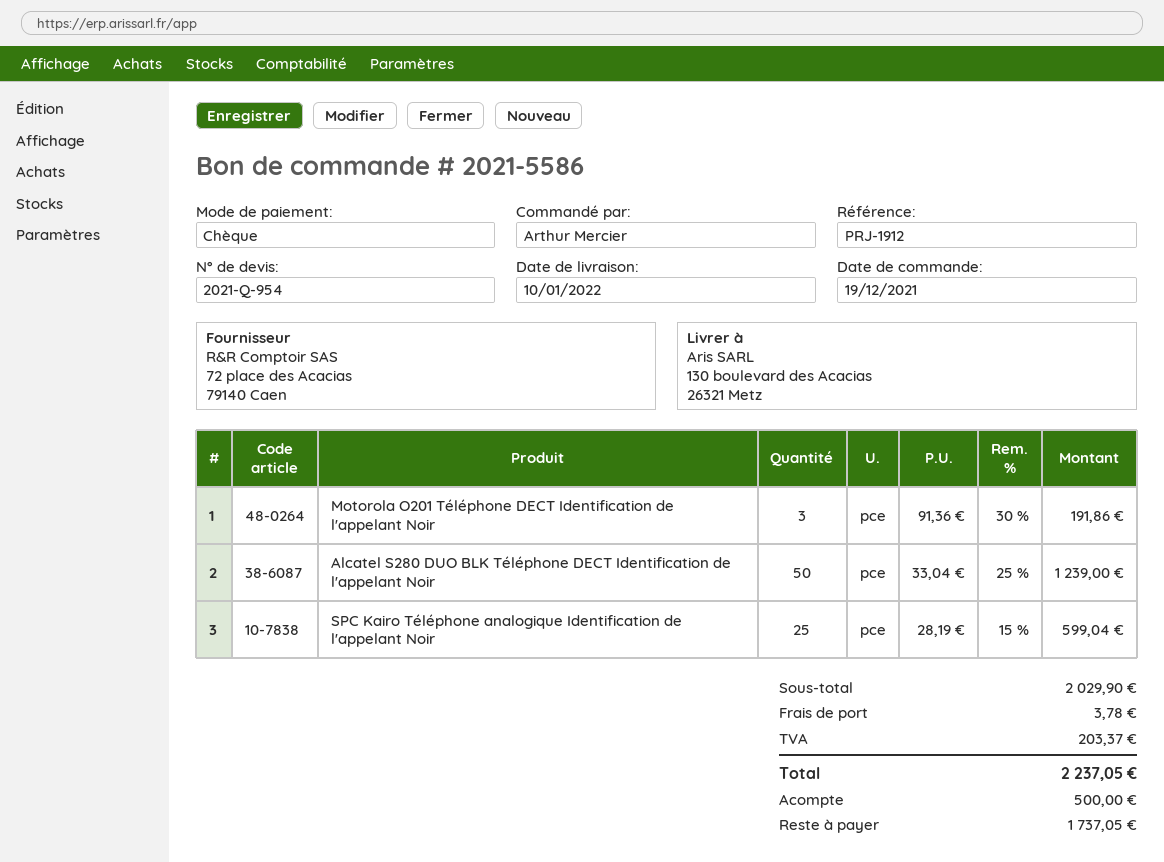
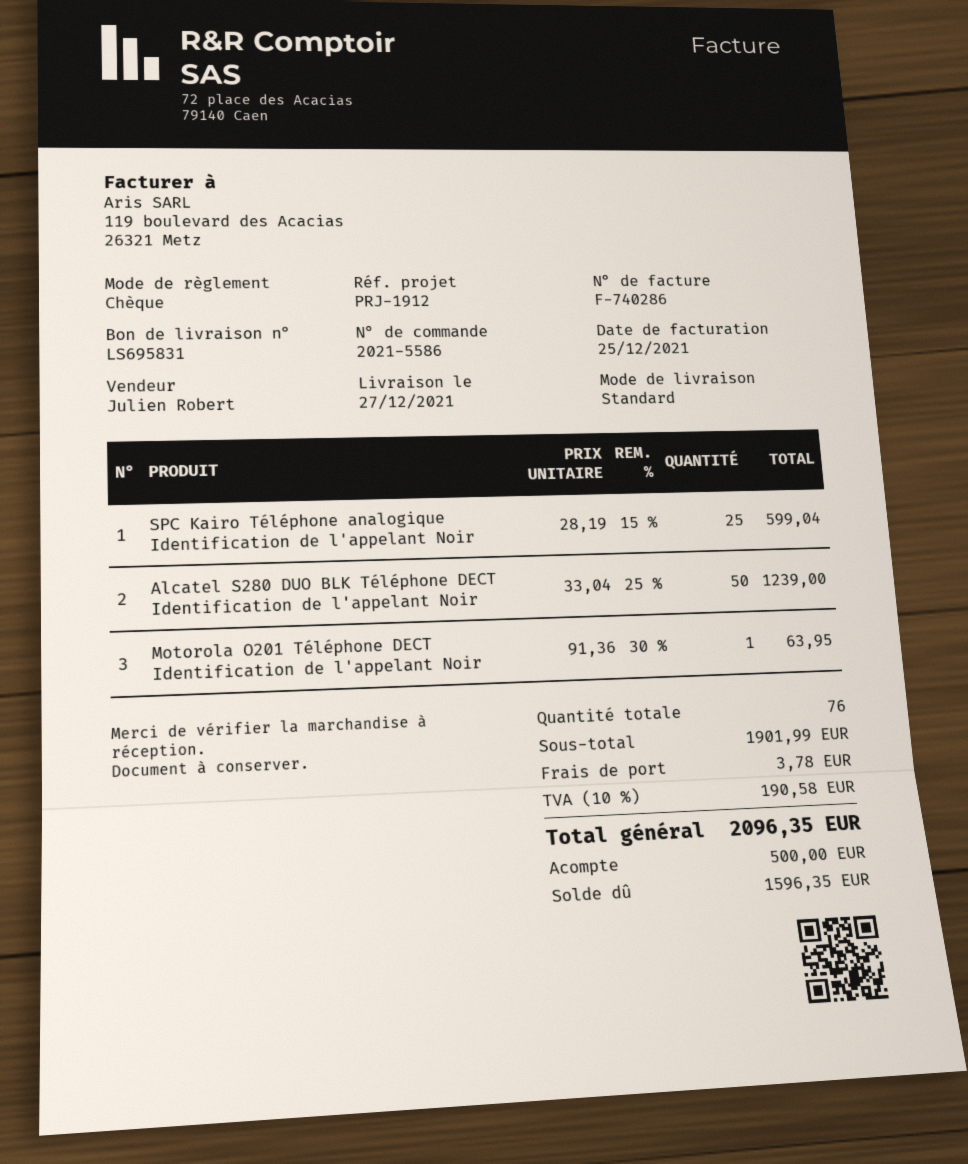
delivery date: 2022-01-10 -> 2021-12-27
Motorola O201 Téléphone DECT Identification de l'appelant Noir: 3 x 91.36 - 30% = 191.86 -> 1 x 91.36 - 30% = 63.95
subtotal: 2029.90 -> 1901.99
tax: 203.37 -> 190.58
total: 2237.05 -> 2096.35
balance: 1737.05 -> 1596.35

